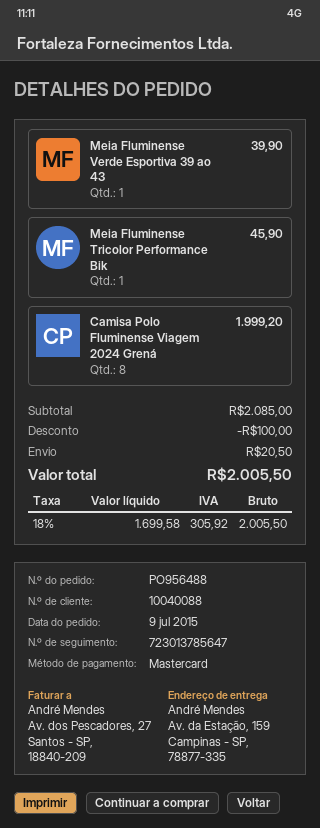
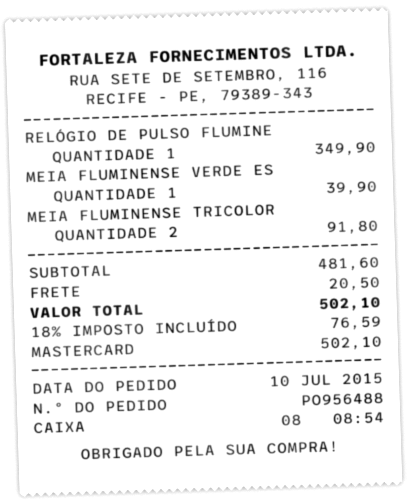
order date: 2015-07-09 -> 2015-07-10
Meia Fluminense Tricolor Performance Bik: 1 for 45.90 -> 2 for 91.80
Camisa Polo Fluminense Viagem 2024 Grená: 8 for 1999.20 -> none
RELÓGIO DE PULSO FLUMINE: none -> 1 for 349.90
subtotal: 2085.00 -> 481.60
discount: 100.00 -> none
tax: 18% = 305.92 -> 18% = 76.59
total: 2005.50 -> 502.10

